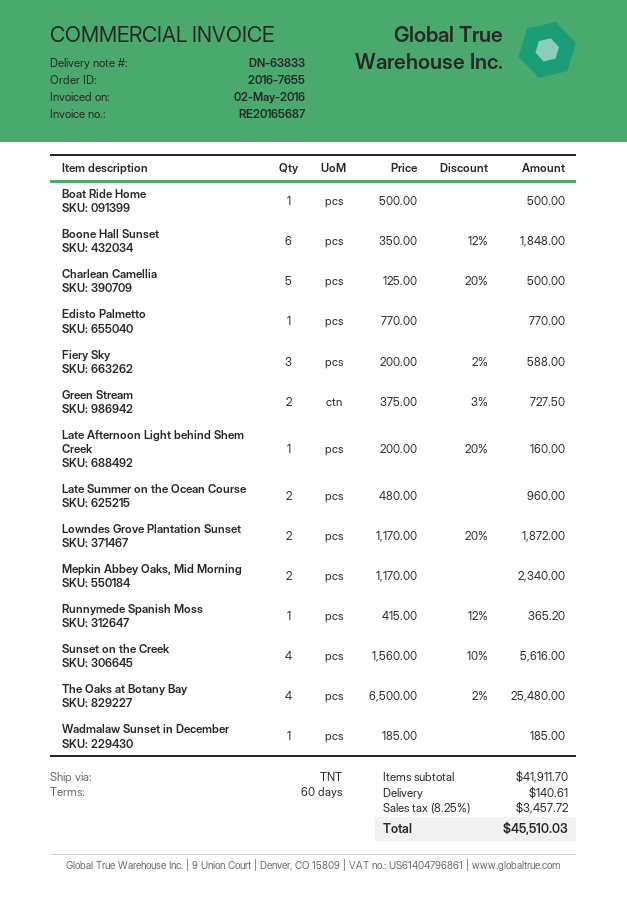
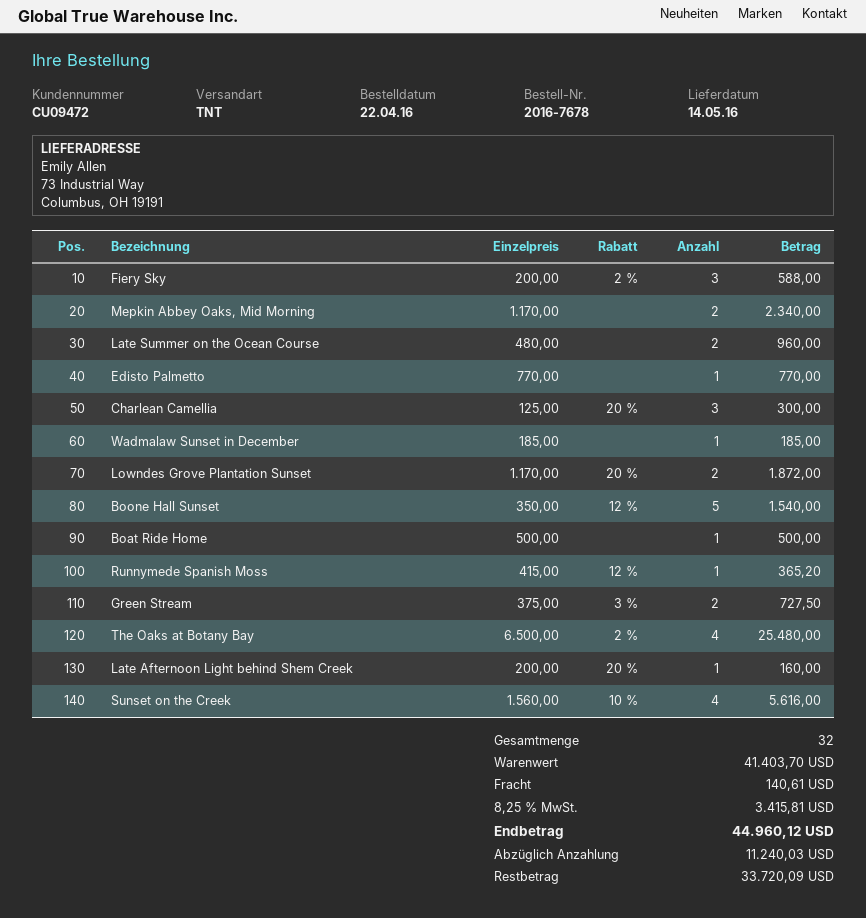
order number: 2016-7655 -> 2016-7678
Boone Hall Sunset: 6 x 350.00 - 12% = 1848.00 -> 5 x 350.00 - 12% = 1540.00
Charlean Camellia: 5 x 125.00 - 20% = 500.00 -> 3 x 125.00 - 20% = 300.00
subtotal: 41911.70 -> 41403.70
tax: 8.25% = 3457.72 -> 8.25% = 3415.81
total: 45510.03 -> 44960.12

